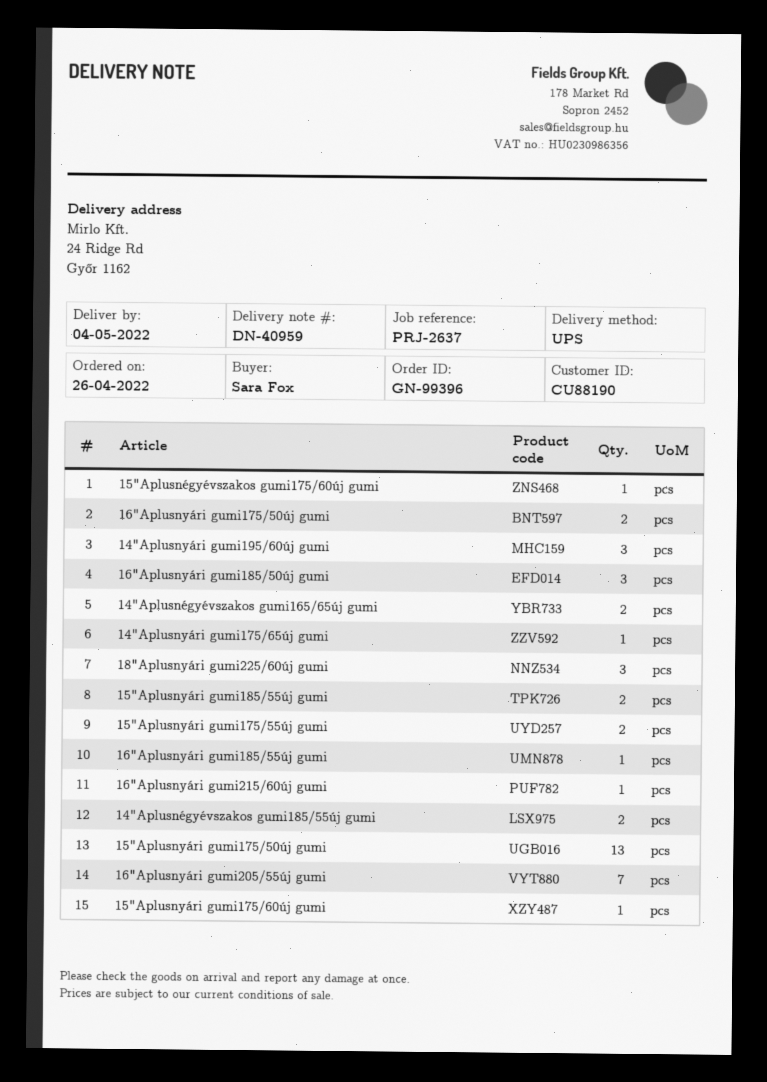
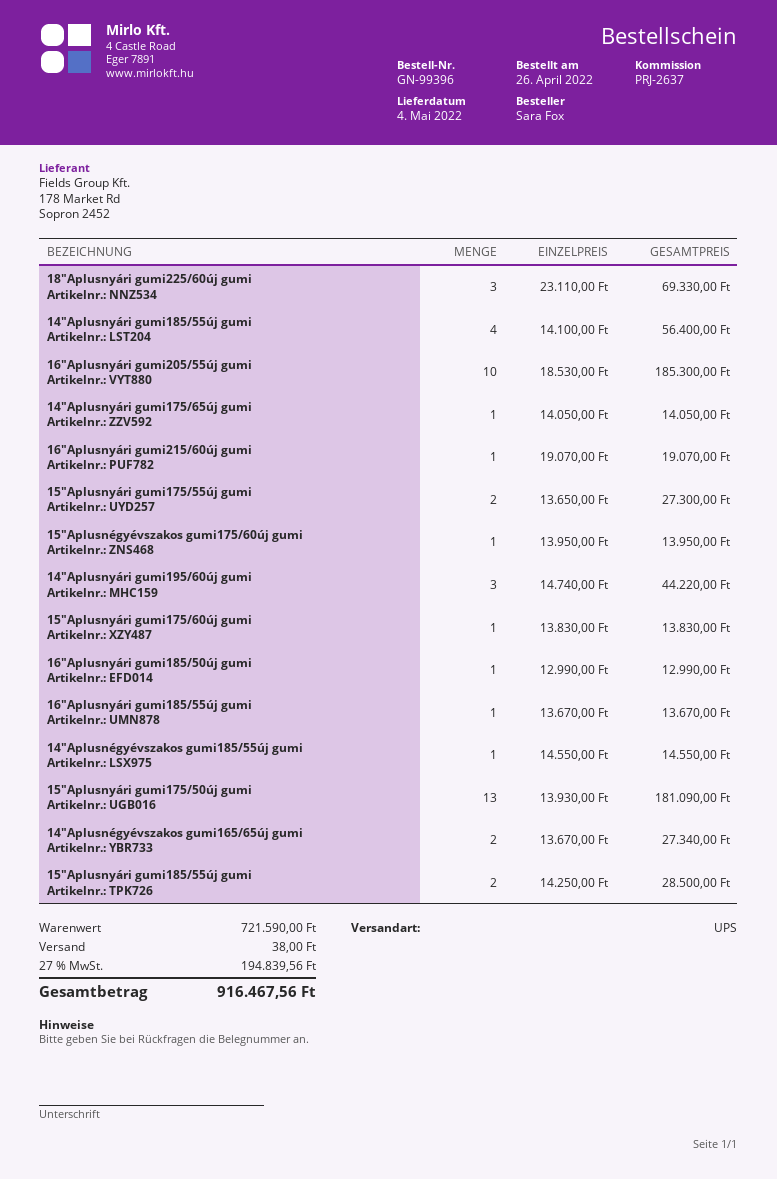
16"Aplusnyári gumi175/50új gumi: 2 -> none
16"Aplusnyári gumi185/50új gumi: 3 -> 1
14"Aplusnégyévszakos gumi185/55új gumi: 2 -> 1
16"Aplusnyári gumi205/55új gumi: 7 -> 10
14"Aplusnyári gumi185/55új gumi: none -> 4

